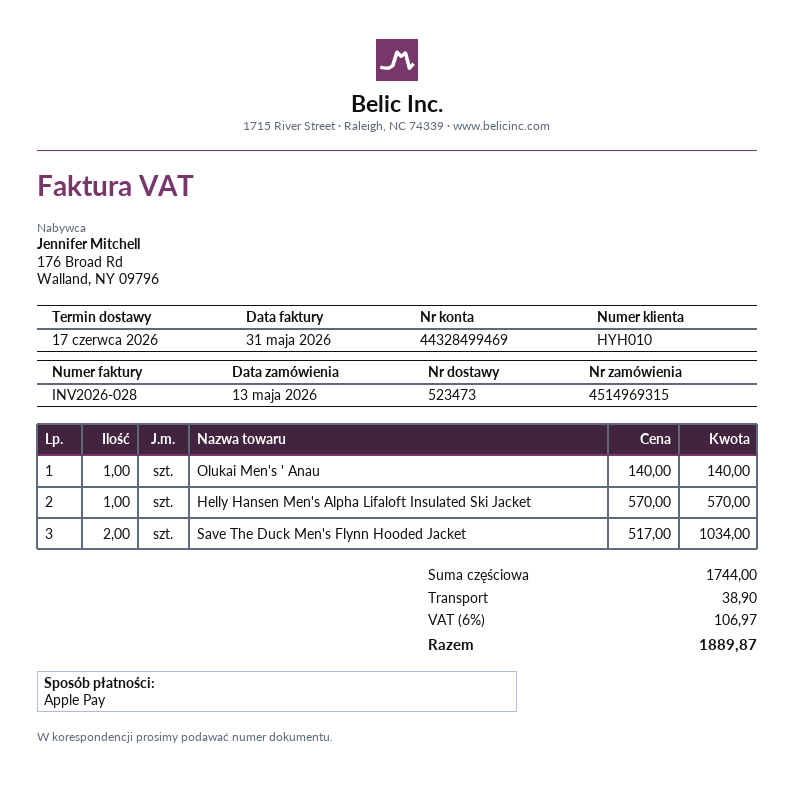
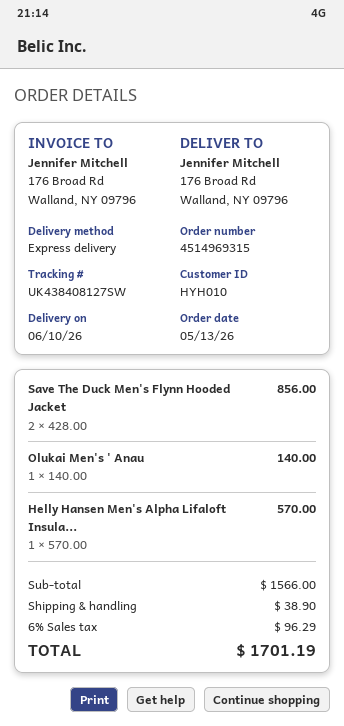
delivery date: 2026-06-17 -> 2026-06-10
Save The Duck Men's Flynn Hooded Jacket: 2 x 517.00 = 1034.00 -> 2 x 428.00 = 856.00
subtotal: 1744.00 -> 1566.00
tax: 6% = 106.97 -> 6% = 96.29
total: 1889.87 -> 1701.19

